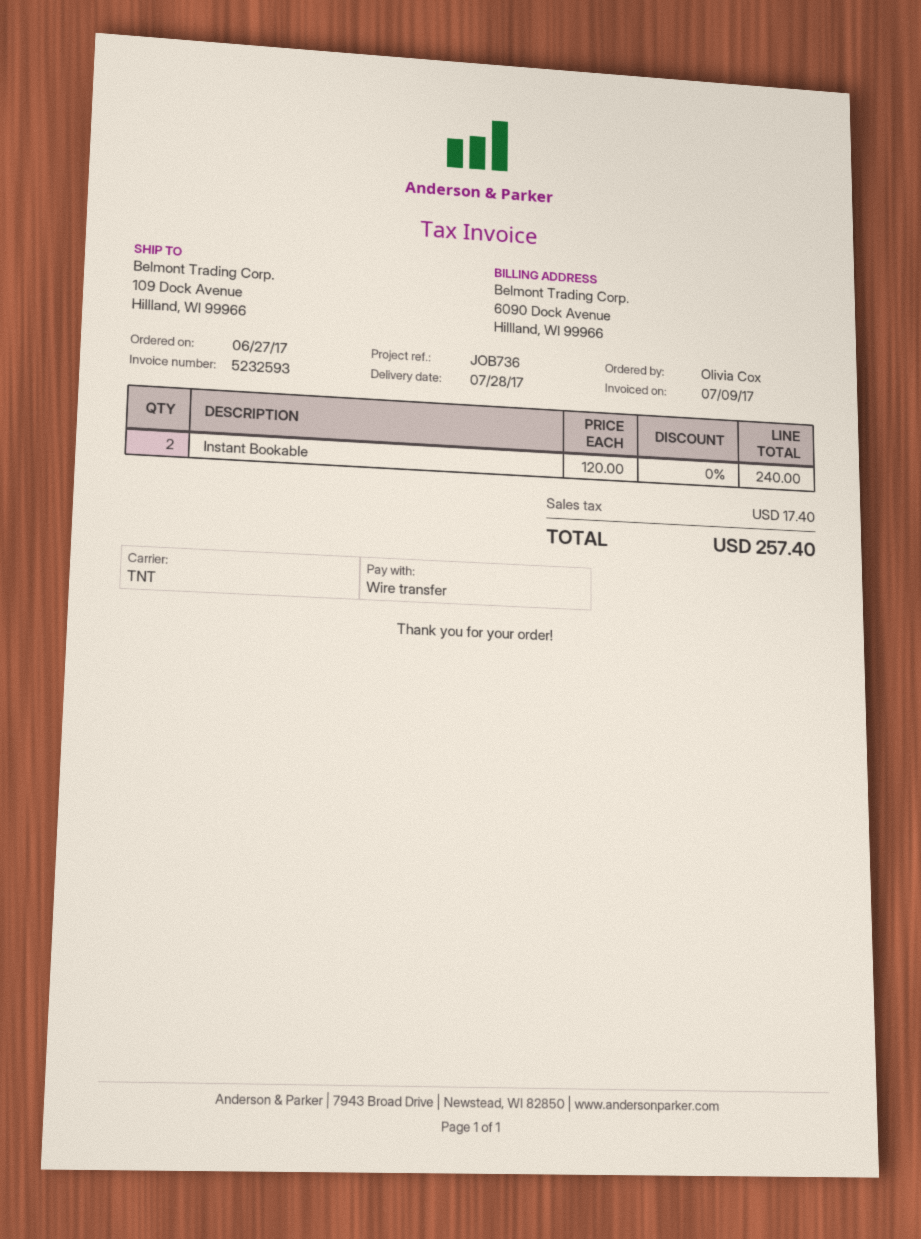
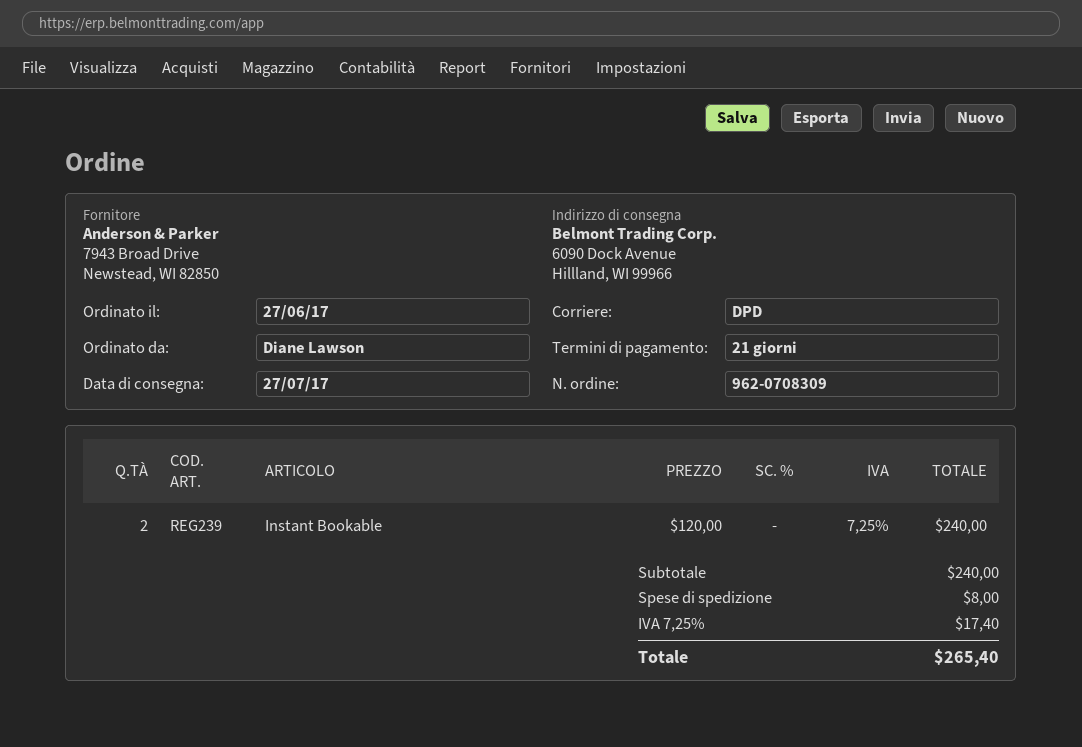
delivery date: 2017-07-28 -> 2017-07-27
ordered by: Olivia Cox -> Diane Lawson
shipping method: TNT -> DPD
ship to: 109 Dock Avenue, Hillland, WI 99966 -> 6090 Dock Avenue, Hillland, WI 99966
shipping: none -> 8.00
total: 257.40 -> 265.40

